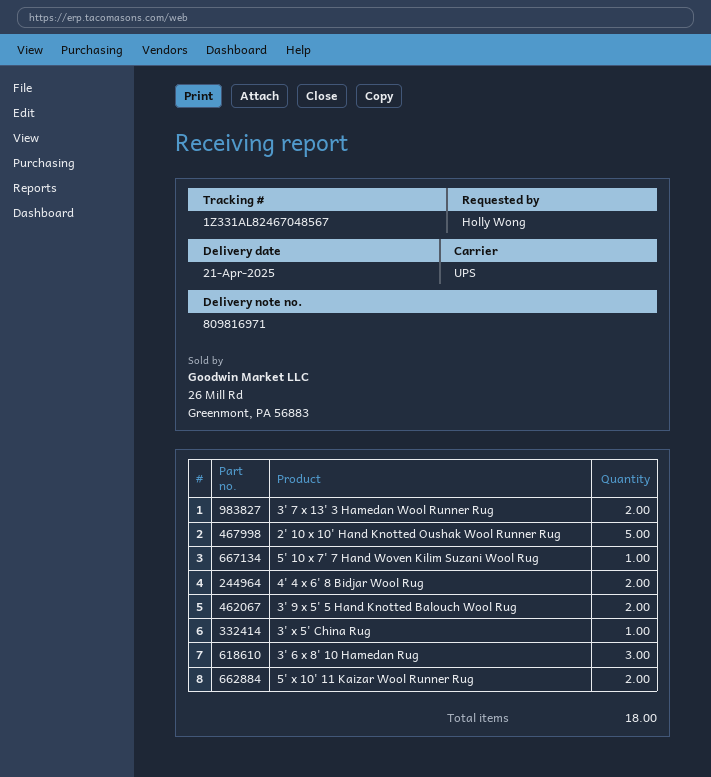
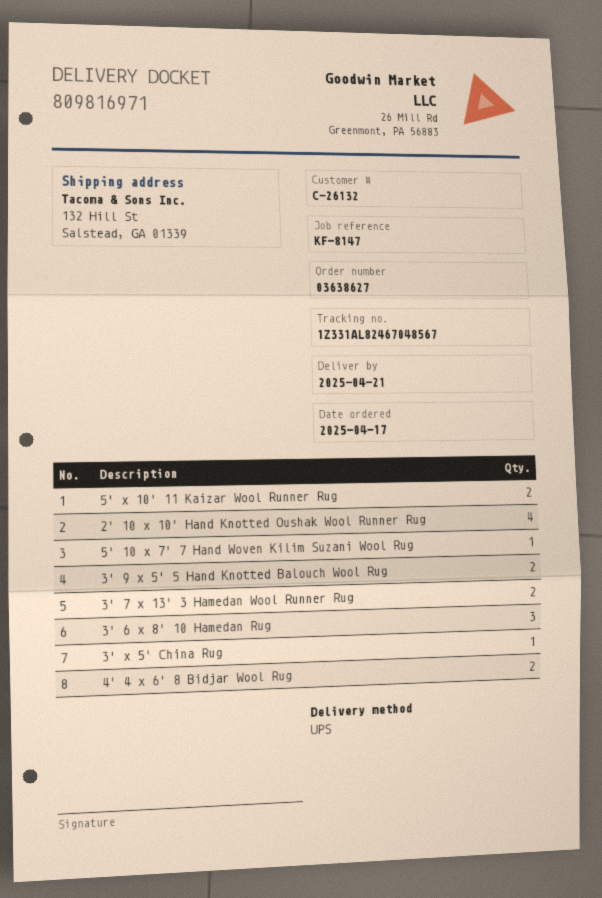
2' 10 x 10' Hand Knotted Oushak Wool Runner Rug: 5 -> 4

